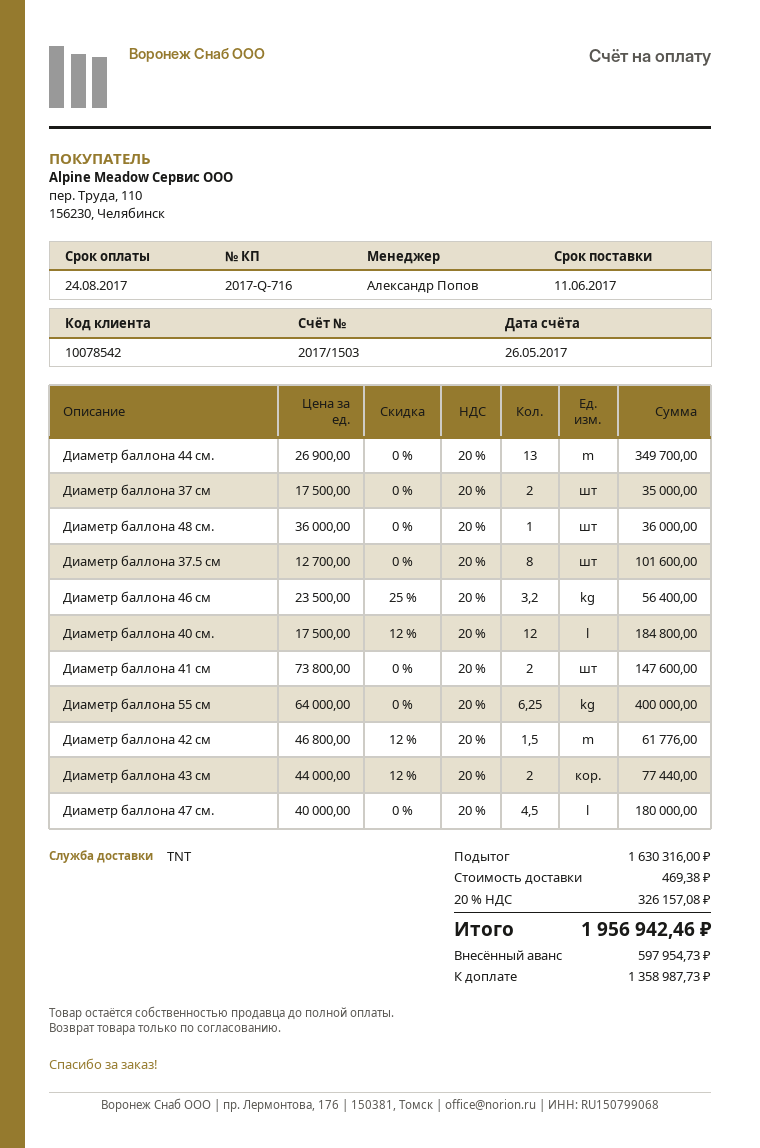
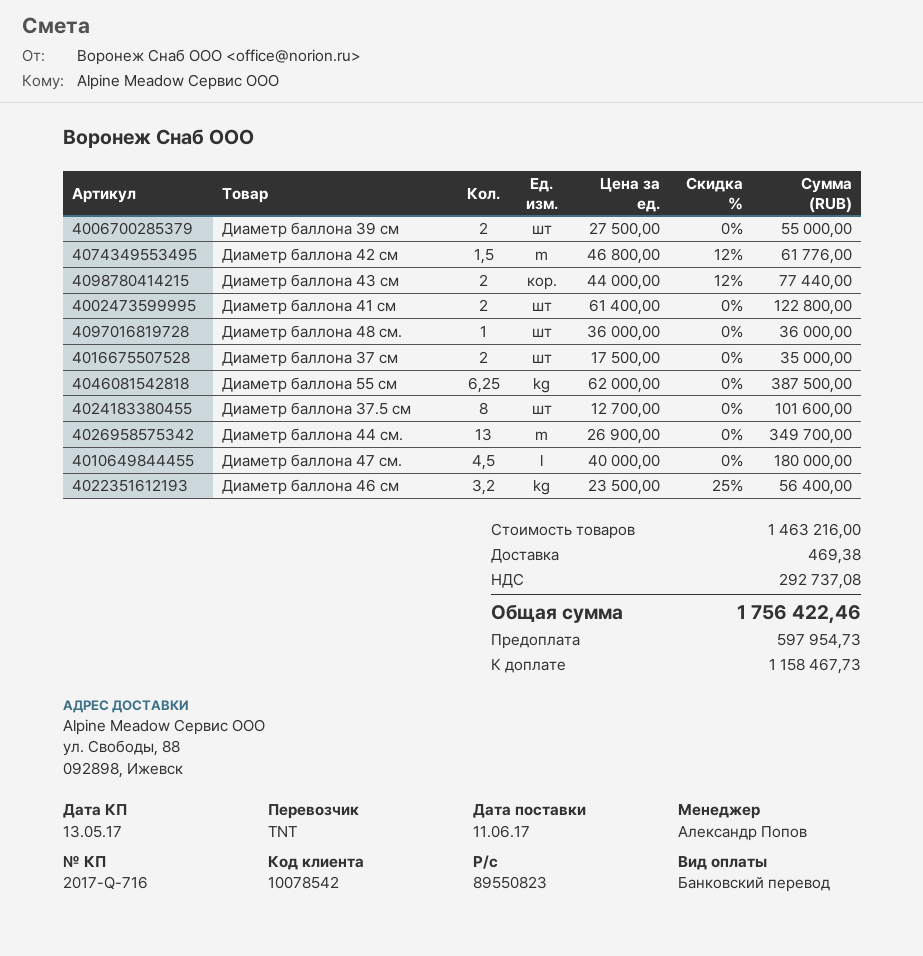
Диаметр баллона 40 см.: 12 x 17500.00 - 12% = 184800.00 -> none
Диаметр баллона 41 см: 2 x 73800.00 = 147600.00 -> 2 x 61400.00 = 122800.00
Диаметр баллона 55 см: 6.25 x 64000.00 = 400000.00 -> 6.25 x 62000.00 = 387500.00
Диаметр баллона 39 см: none -> 2 x 27500.00 = 55000.00
subtotal: 1630316.00 -> 1463216.00
tax: 326157.08 -> 292737.08
total: 1956942.46 -> 1756422.46
balance: 1358987.73 -> 1158467.73

